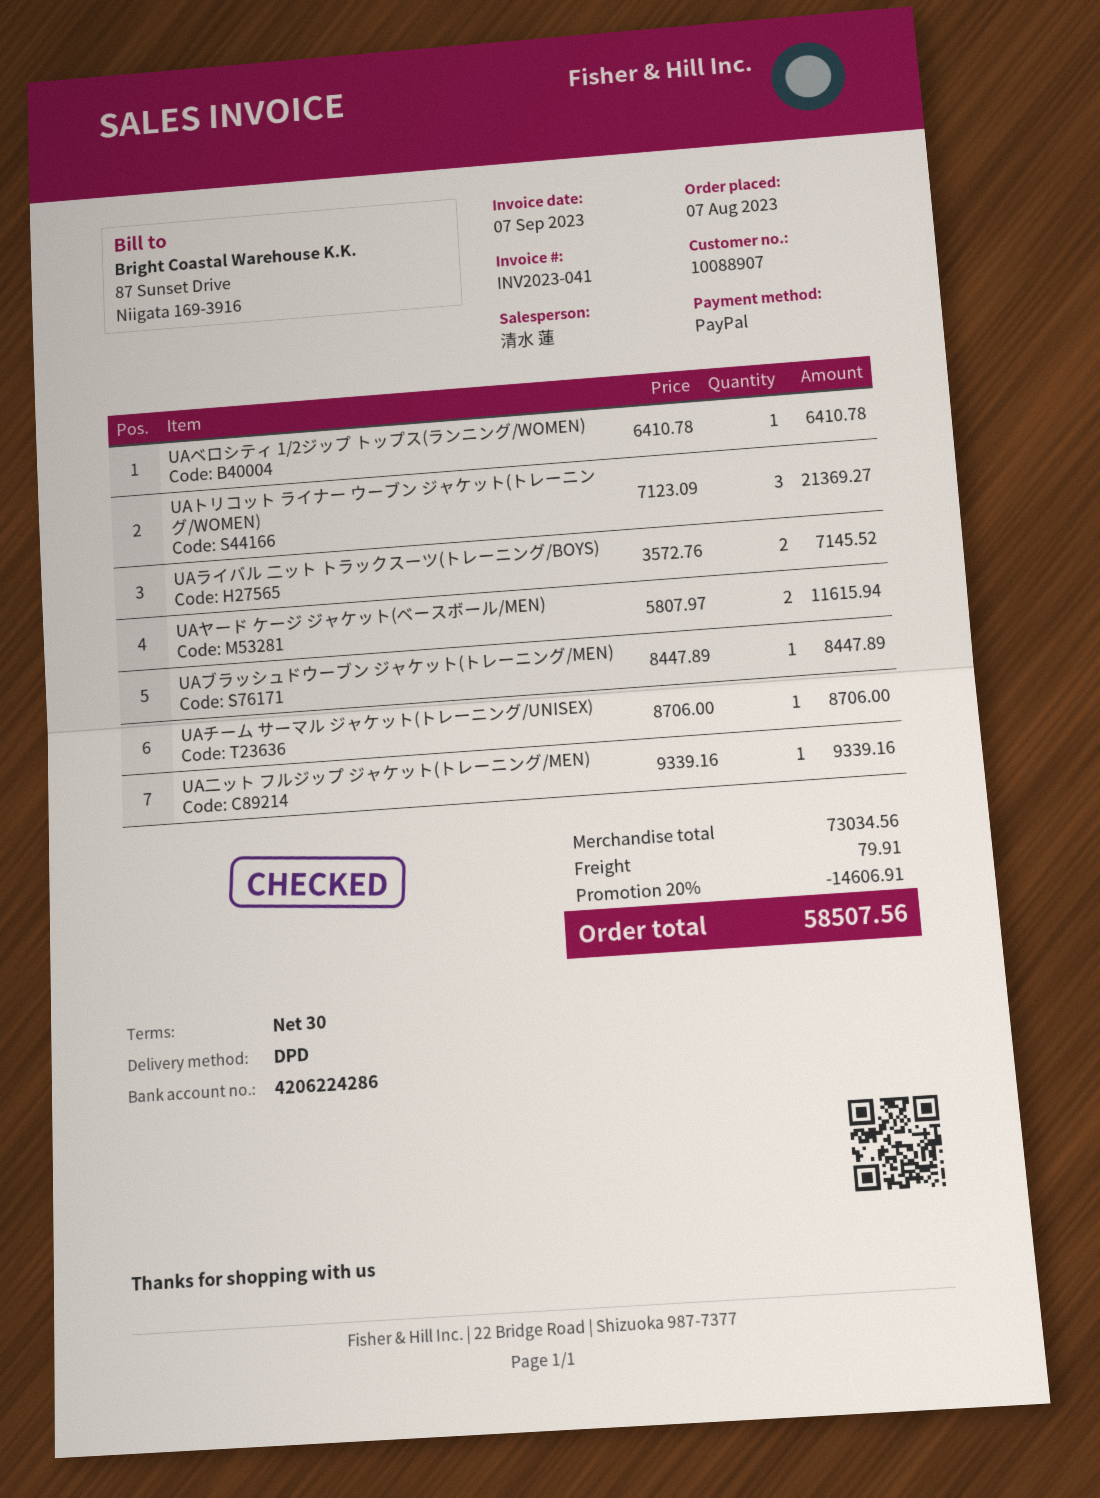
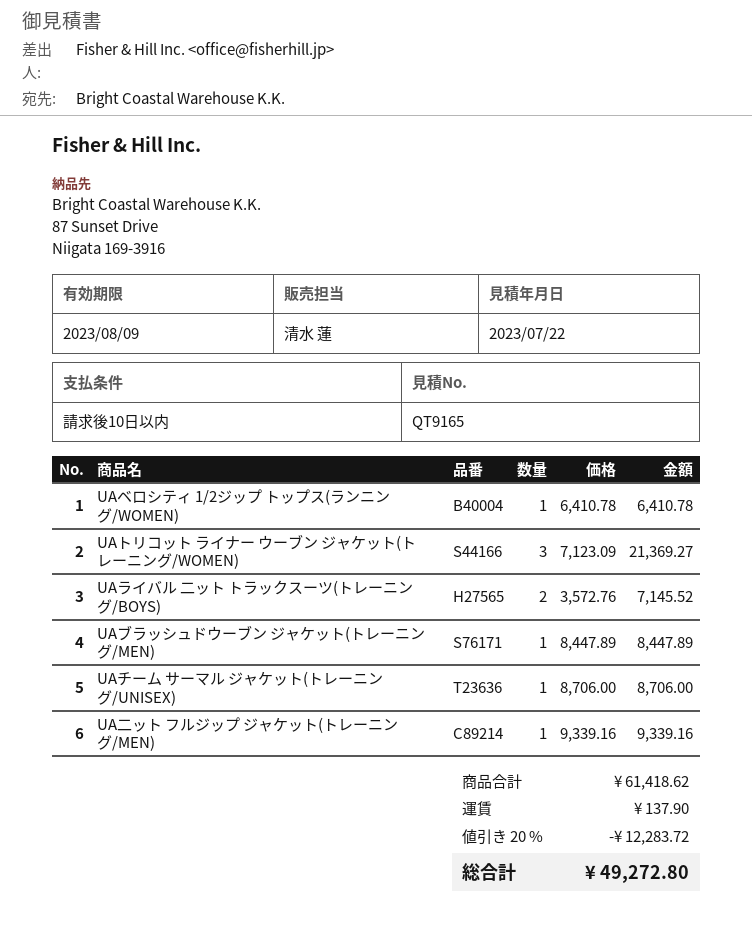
payment terms: 30 days -> 10 days
UAヤード ケージ ジャケット(ベースボール/MEN): 2 x 5807.97 = 11615.94 -> none
subtotal: 73034.56 -> 61418.62
discount: 20% = 14606.91 -> 20% = 12283.72
shipping: 79.91 -> 137.90
total: 58507.56 -> 49272.80

